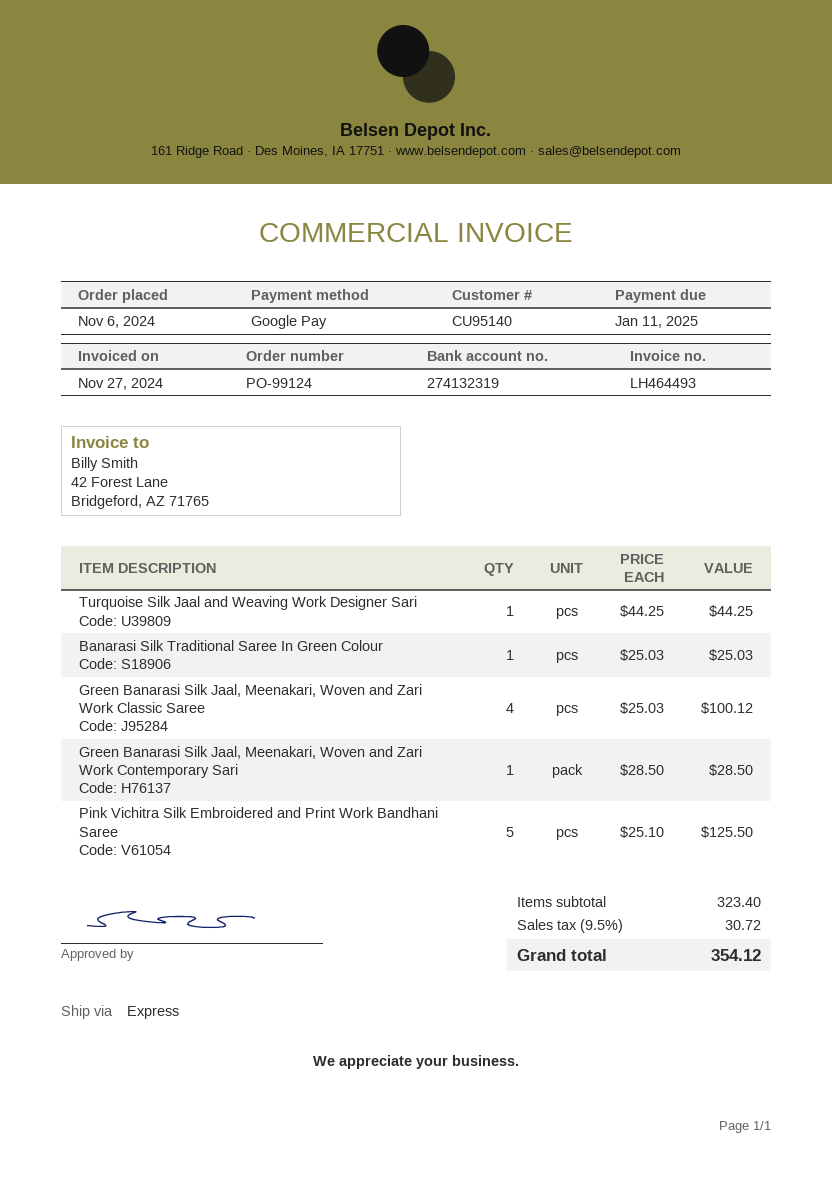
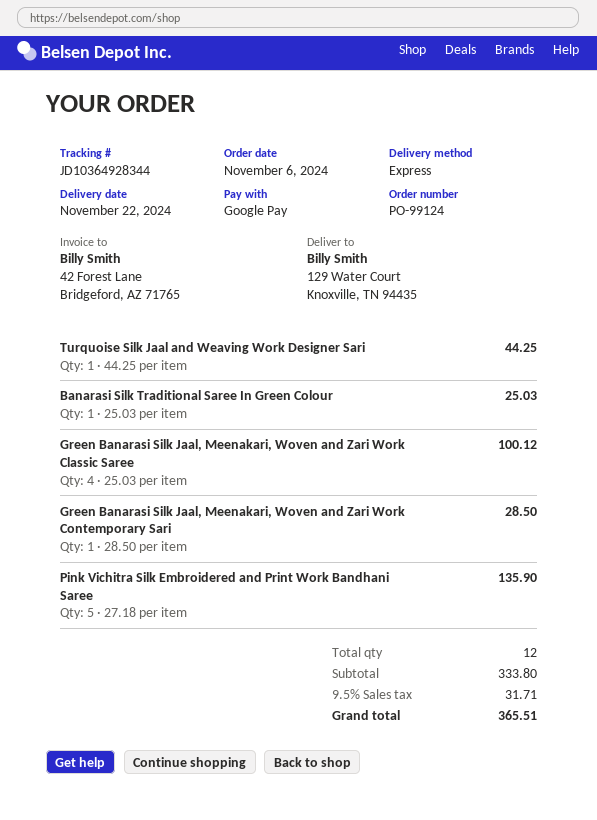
Pink Vichitra Silk Embroidered and Print Work Bandhani Saree: 5 x 25.10 = 125.50 -> 5 x 27.18 = 135.90
subtotal: 323.40 -> 333.80
tax: 9.5% = 30.72 -> 9.5% = 31.71
total: 354.12 -> 365.51

